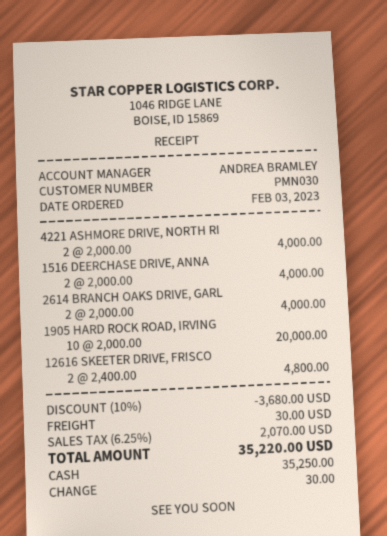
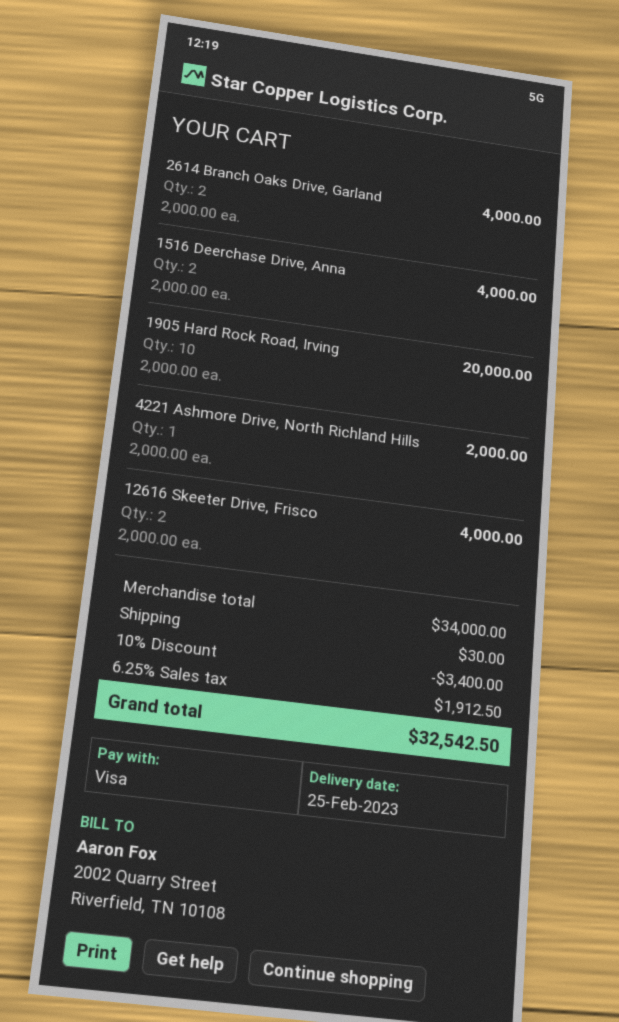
payment method: cash -> Visa
4221 ASHMORE DRIVE, NORTH RI: 2 x 2000.00 = 4000.00 -> 1 x 2000.00 = 2000.00
12616 SKEETER DRIVE, FRISCO: 2 x 2400.00 = 4800.00 -> 2 x 2000.00 = 4000.00
discount: 10% = 3680.00 -> 10% = 3400.00
tax: 6.25% = 2070.00 -> 6.25% = 1912.50
total: 35220.00 -> 32542.50

